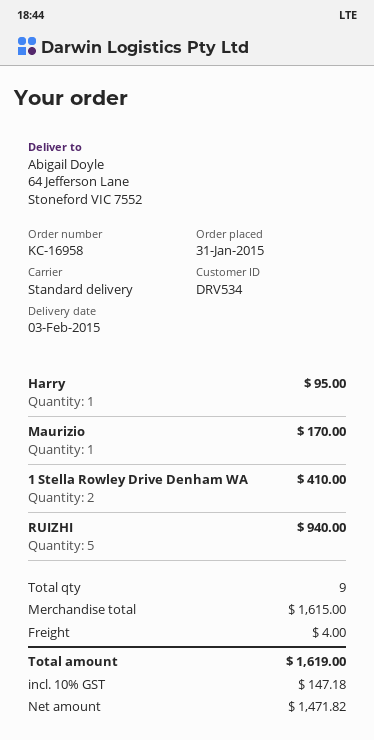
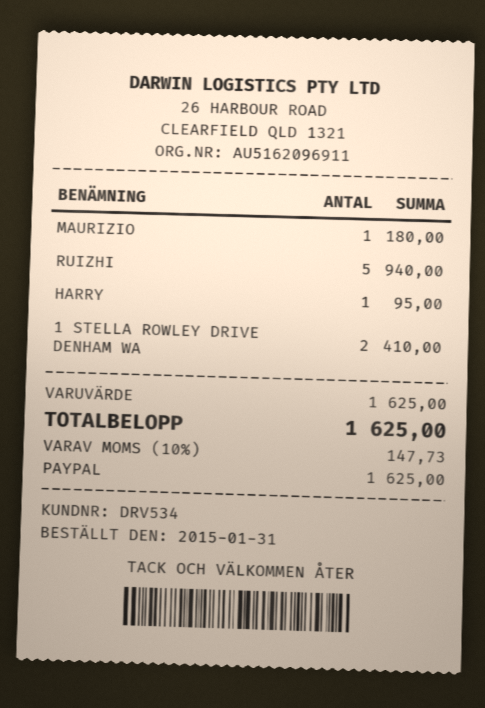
Maurizio: 1 for 170.00 -> 1 for 180.00
subtotal: 1615.00 -> 1625.00
shipping: 4.00 -> none
tax: 10% = 147.18 -> 10% = 147.73
total: 1619.00 -> 1625.00

